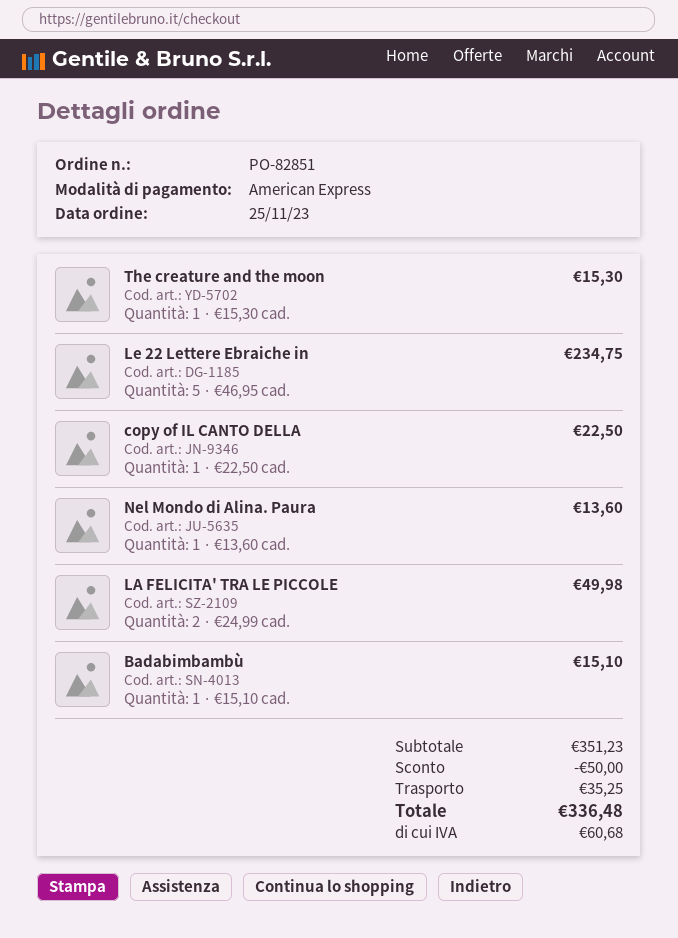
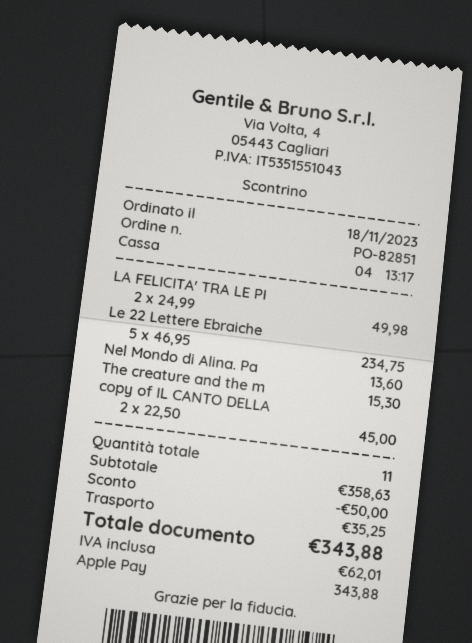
order date: 2023-11-25 -> 2023-11-18
payment method: American Express -> Apple Pay
copy of IL CANTO DELLA: 1 x 22.50 = 22.50 -> 2 x 22.50 = 45.00
Badabimbambù: 1 x 15.10 = 15.10 -> none
subtotal: 351.23 -> 358.63
tax: 60.68 -> 62.01
total: 336.48 -> 343.88

